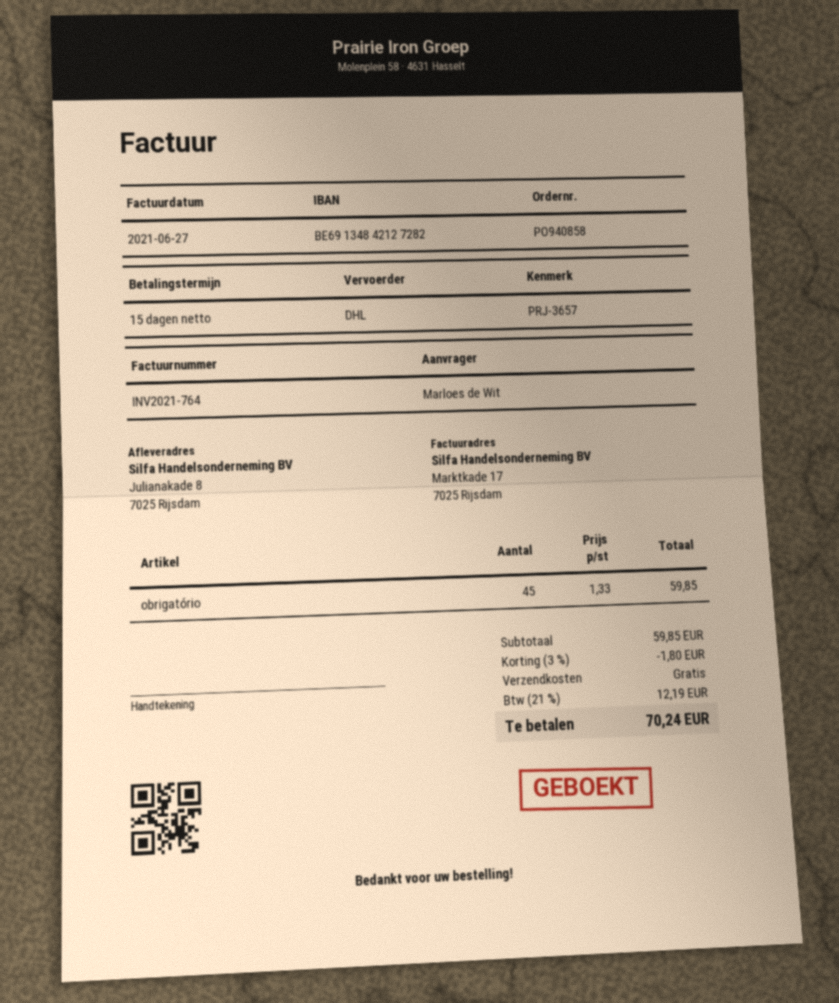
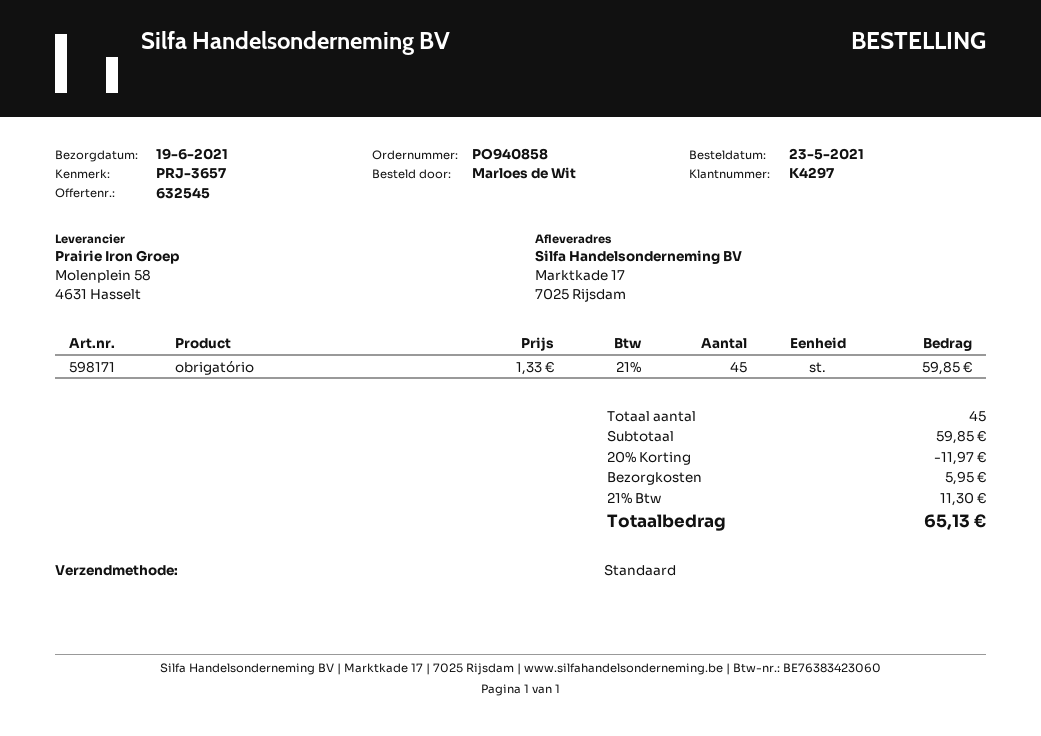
shipping method: DHL -> standard
ship to: Julianakade 8, 7025 Rijsdam -> Marktkade 17, 7025 Rijsdam
discount: 3% = 1.80 -> 20% = 11.97
shipping: 0.00 -> 5.95
tax: 21% = 12.19 -> 21% = 11.30
total: 70.24 -> 65.13

